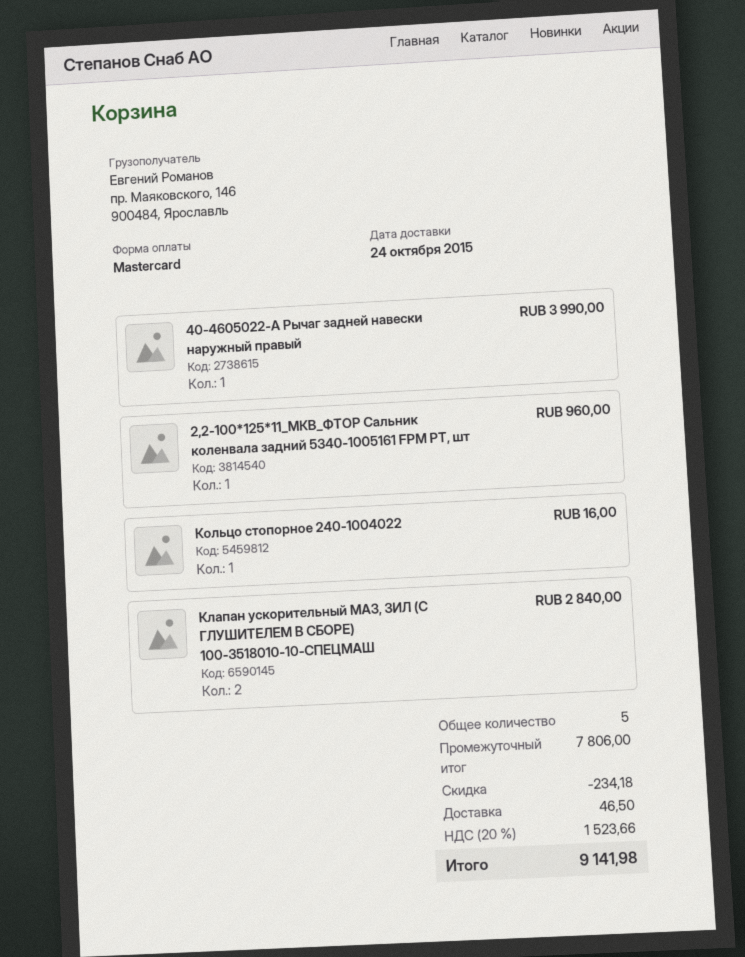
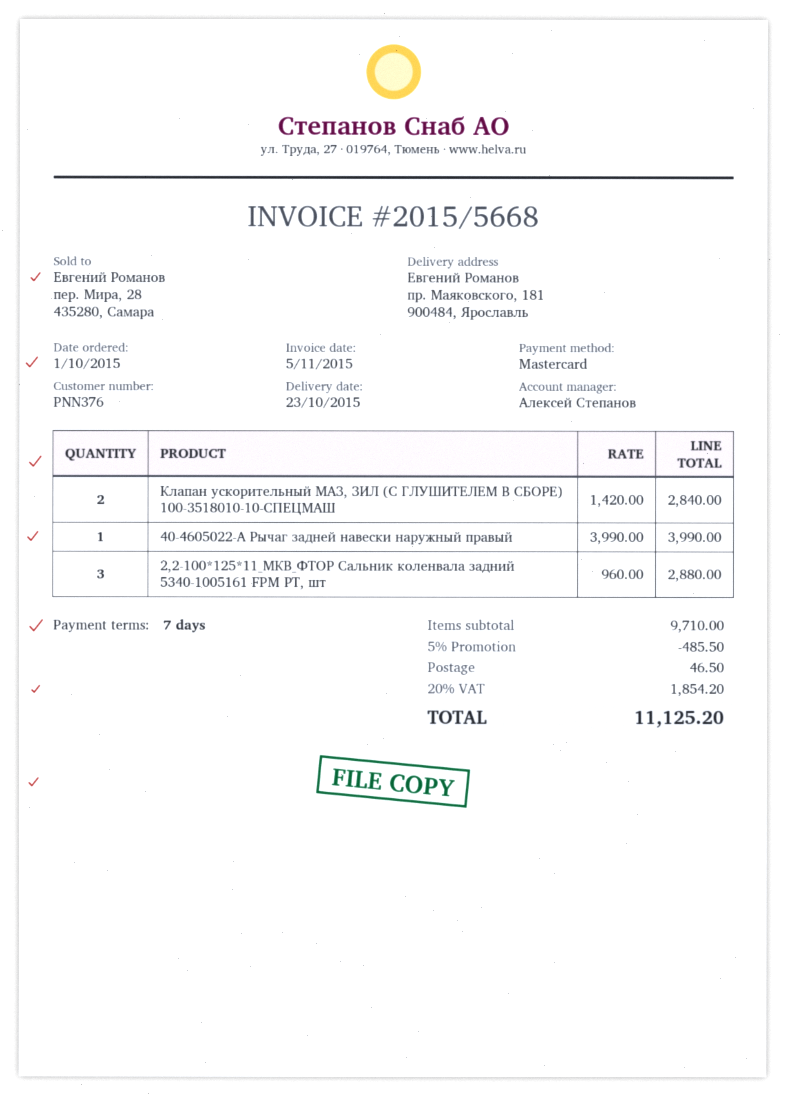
delivery date: 2015-10-24 -> 2015-10-23
ship to: пр. Маяковского, 146, 900484, Ярославль -> пр. Маяковского, 181, 900484, Ярославль
2,2-100*125*11_МКВ_ФТОР Сальник коленвала задний 5340-1005161 FPM РТ, шт: 1 for 960.00 -> 3 for 2880.00
Кольцо стопорное 240-1004022: 1 for 16.00 -> none
subtotal: 7806.00 -> 9710.00
discount: 234.18 -> 485.50
tax: 20% = 1523.66 -> 20% = 1854.20
total: 9141.98 -> 11125.20

